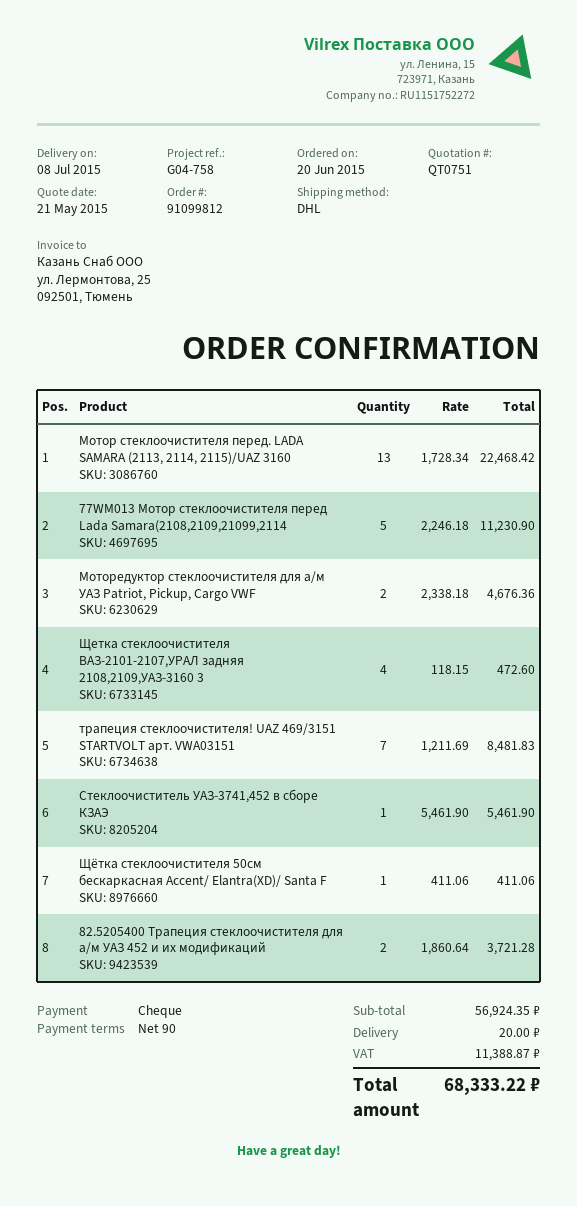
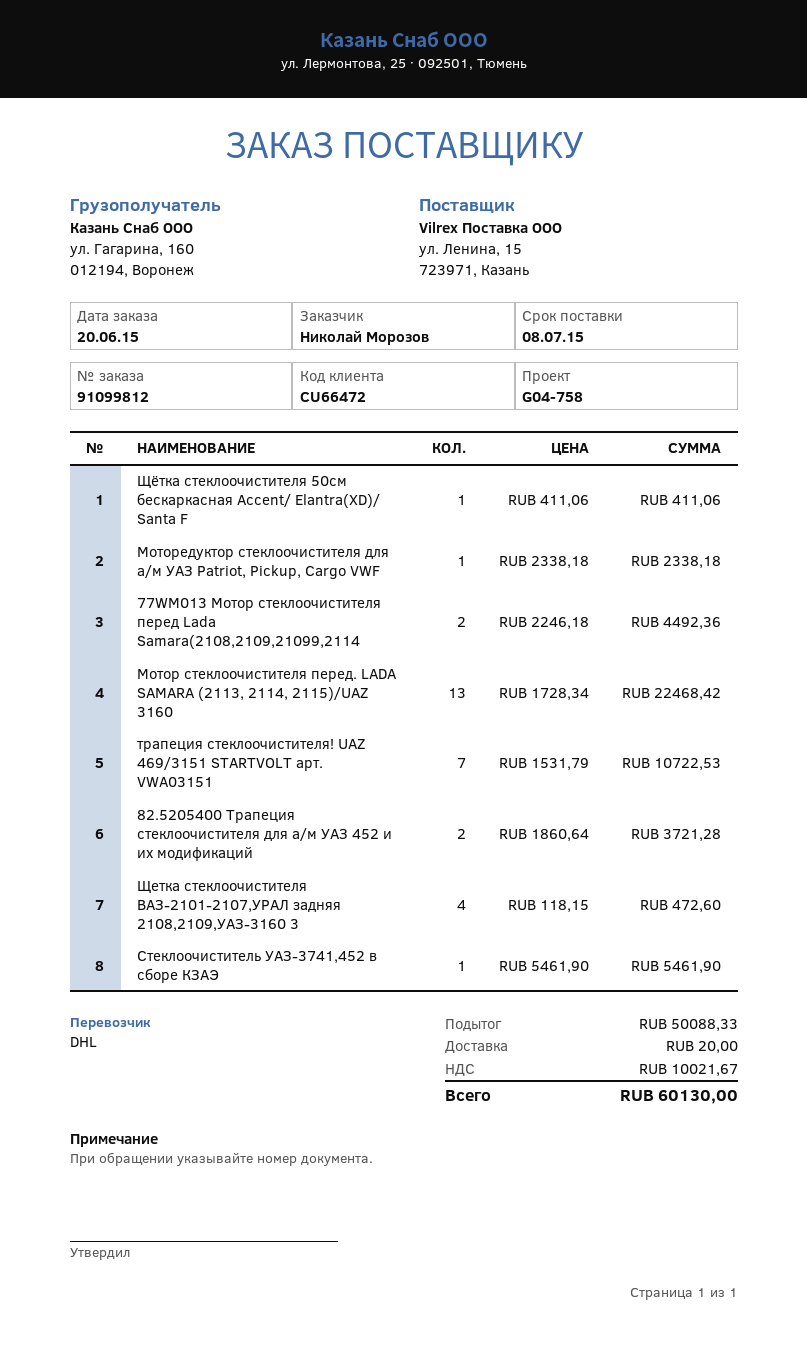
77WM013 Мотор стеклоочистителя перед Lada Samara(2108,2109,21099,2114: 5 x 2246.18 = 11230.90 -> 2 x 2246.18 = 4492.36
Моторедуктор стеклоочистителя для а/м УАЗ Patriot, Pickup, Cargo VWF: 2 x 2338.18 = 4676.36 -> 1 x 2338.18 = 2338.18
трапеция стеклоочистителя! UAZ 469/3151 STARTVOLT арт. VWA03151: 7 x 1211.69 = 8481.83 -> 7 x 1531.79 = 10722.53
subtotal: 56924.35 -> 50088.33
tax: 11388.87 -> 10021.67
total: 68333.22 -> 60130.00

